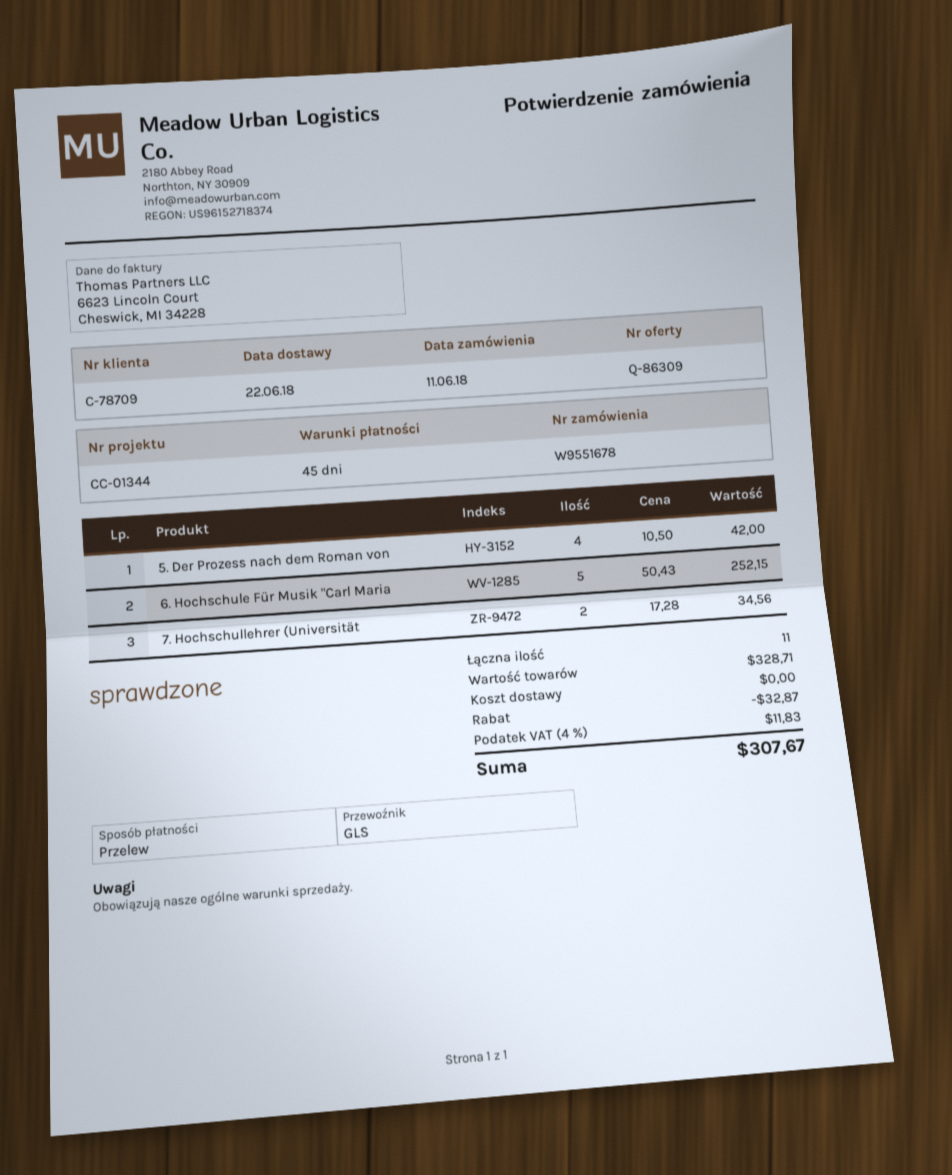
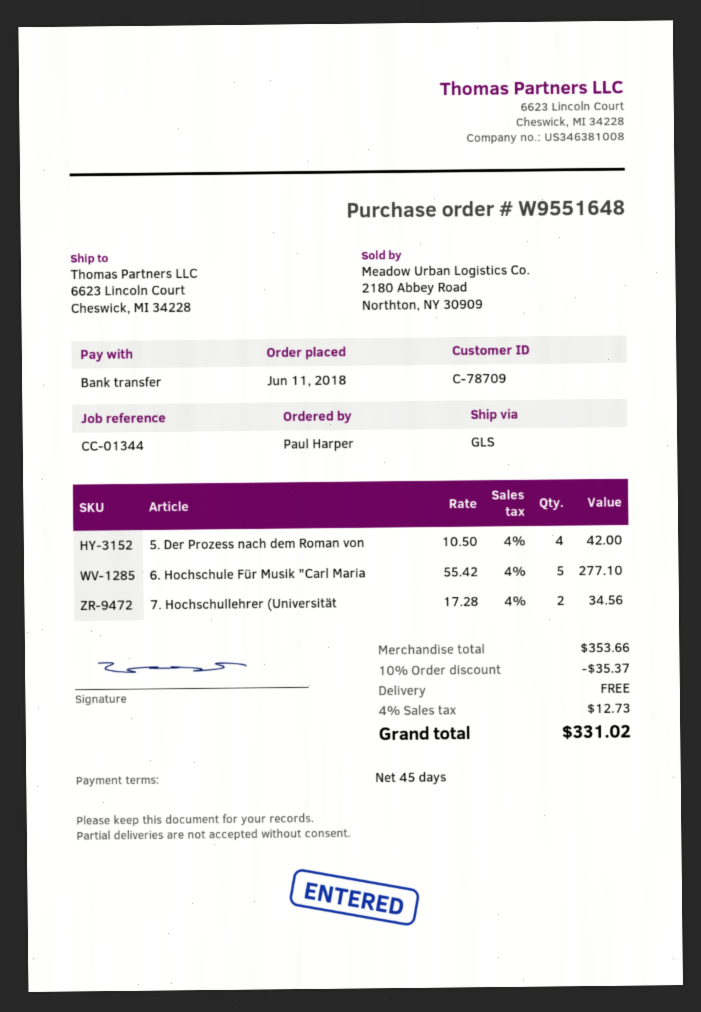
order number: W9551678 -> W9551648
6. Hochschule Für Musik "Carl Maria: 5 x 50.43 = 252.15 -> 5 x 55.42 = 277.10
subtotal: 328.71 -> 353.66
discount: 32.87 -> 35.37
tax: 4% = 11.83 -> 4% = 12.73
total: 307.67 -> 331.02

